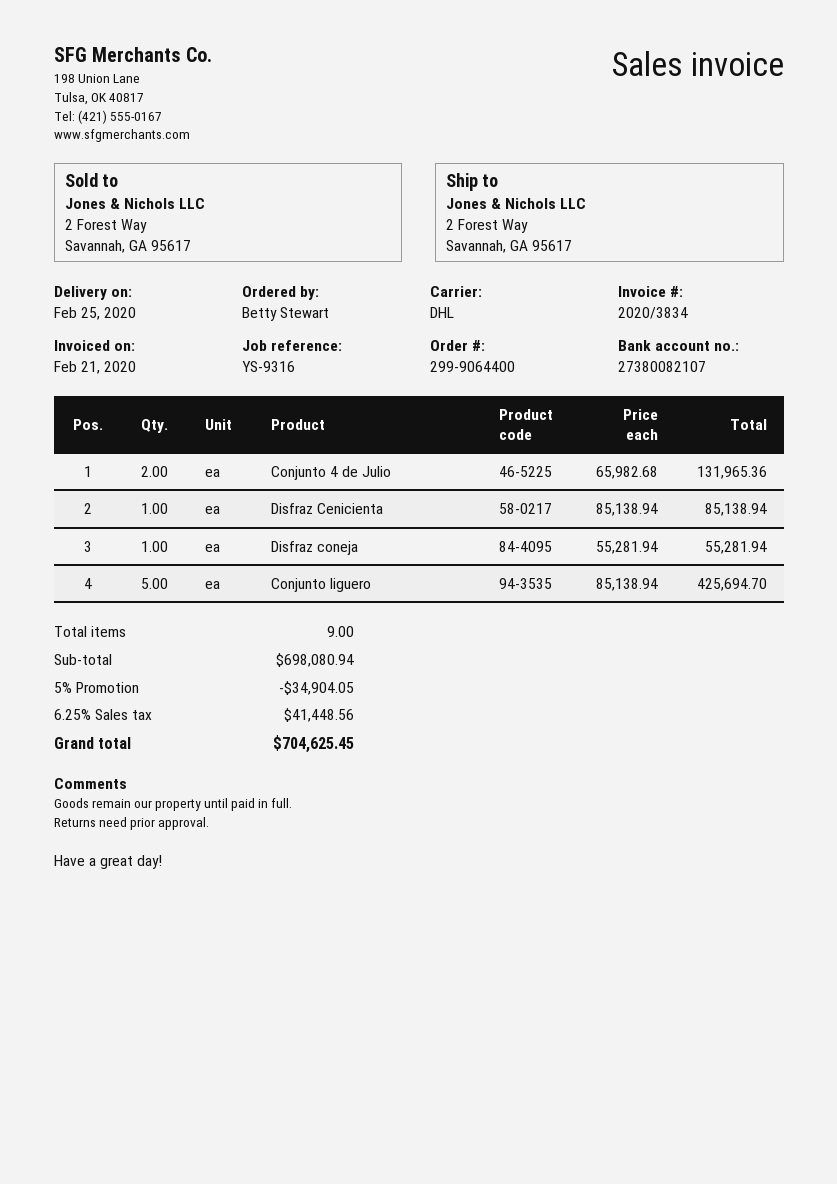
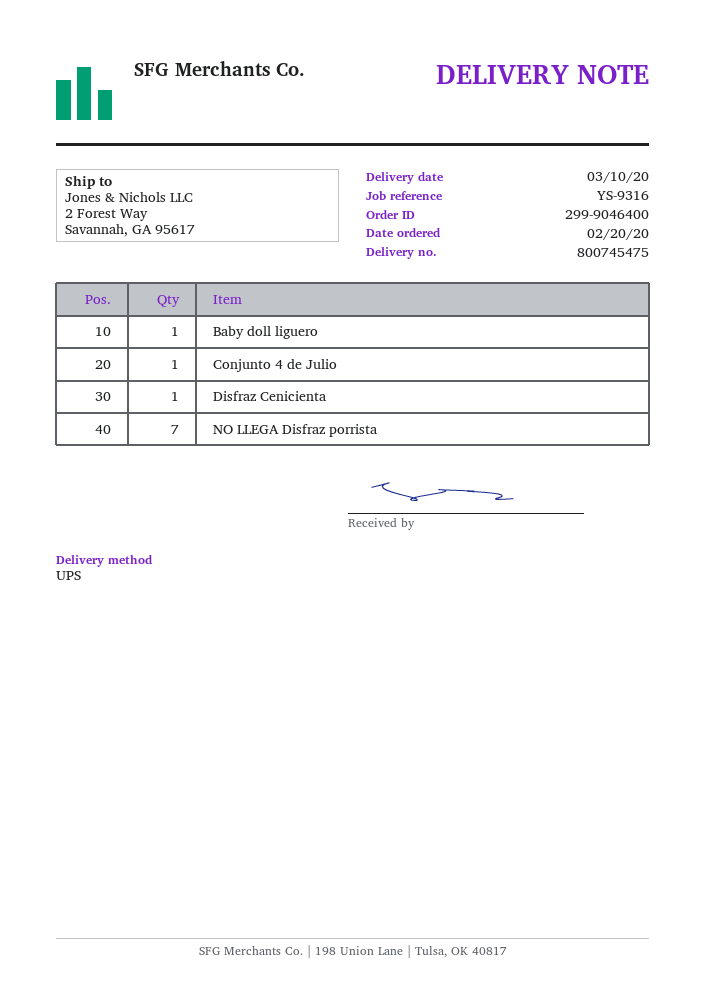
order number: 299-9064400 -> 299-9046400
delivery date: 2020-02-25 -> 2020-03-10
shipping method: DHL -> UPS
Conjunto 4 de Julio: 2 -> 1
Disfraz coneja: 1 -> none
Conjunto liguero: 5 -> none
Baby doll liguero: none -> 1
NO LLEGA Disfraz porrista: none -> 7

